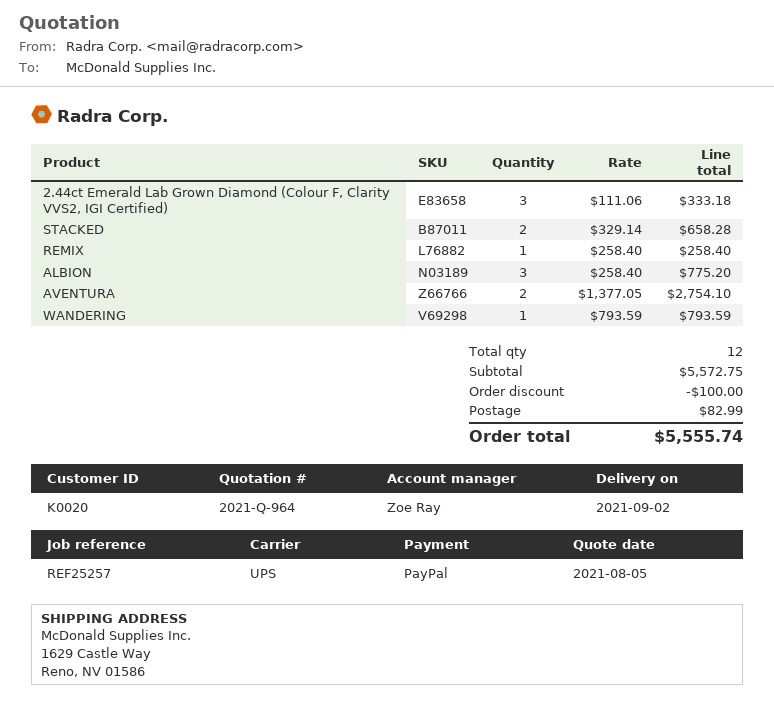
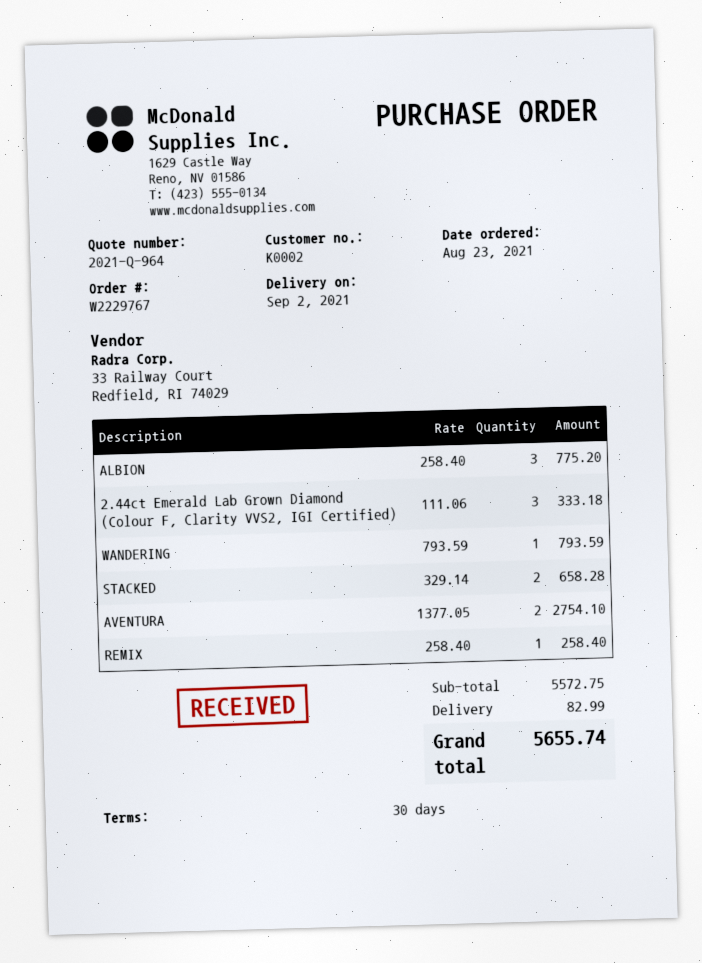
customer number: K0020 -> K0002
discount: 100.00 -> none
total: 5555.74 -> 5655.74

